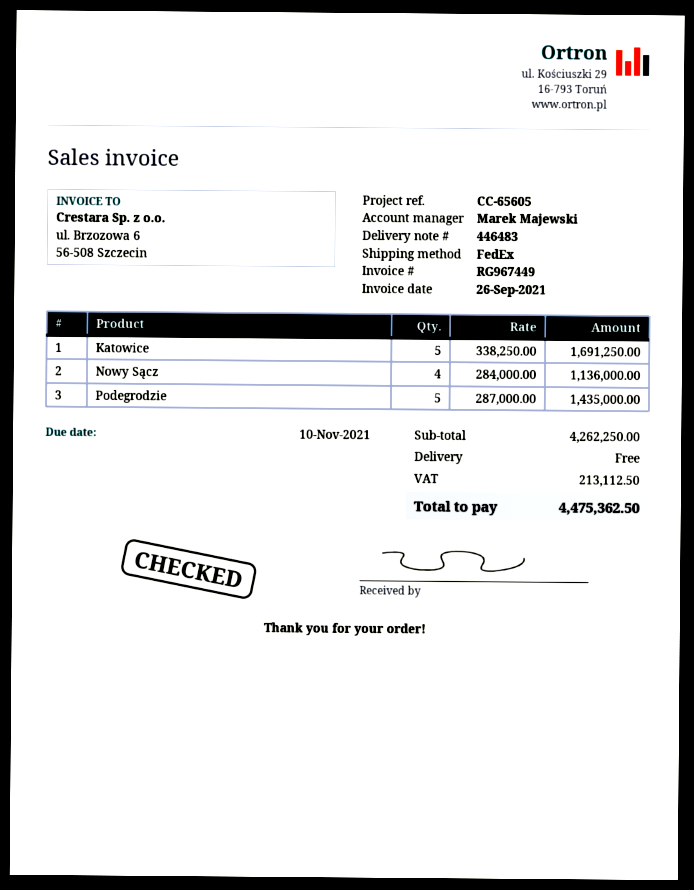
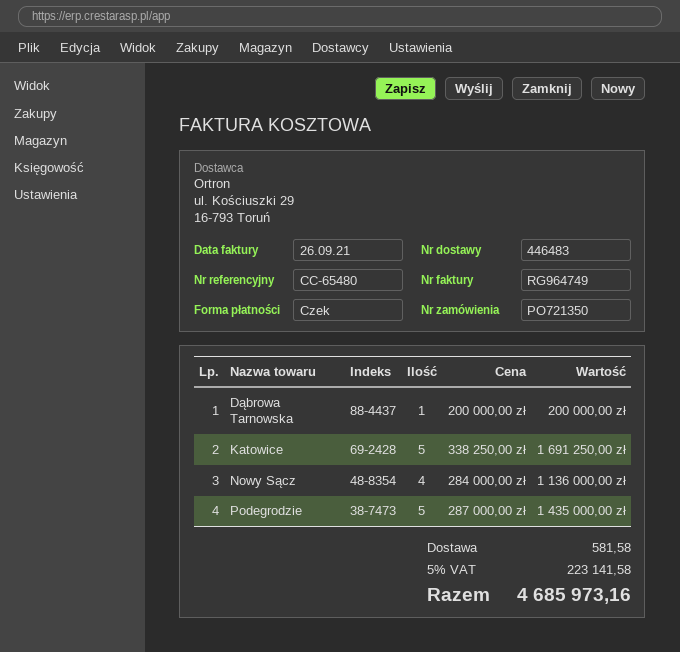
invoice number: RG967449 -> RG964749
reference: CC-65605 -> CC-65480
Dąbrowa Tarnowska: none -> 1 x 200000.00 = 200000.00
shipping: 0.00 -> 581.58
tax: 213112.50 -> 223141.58
total: 4475362.50 -> 4685973.16

